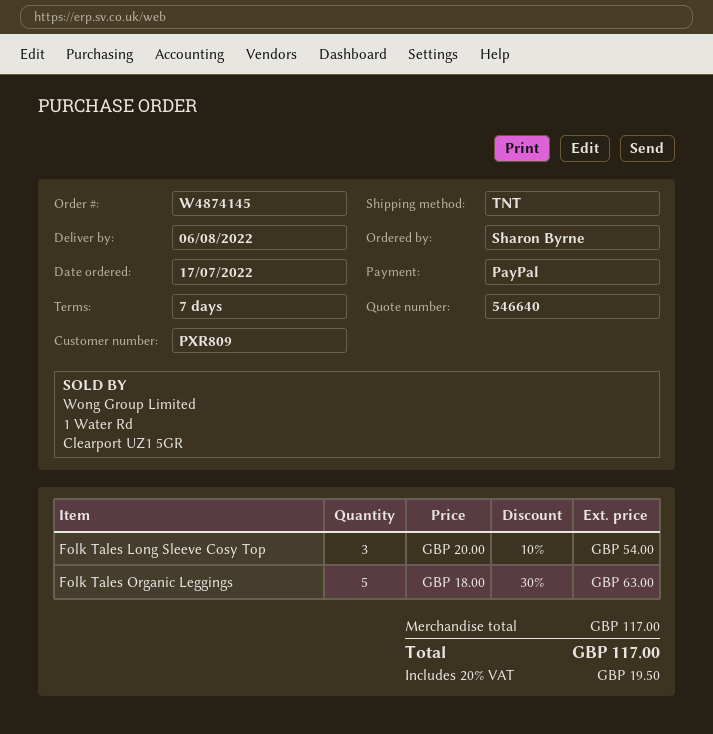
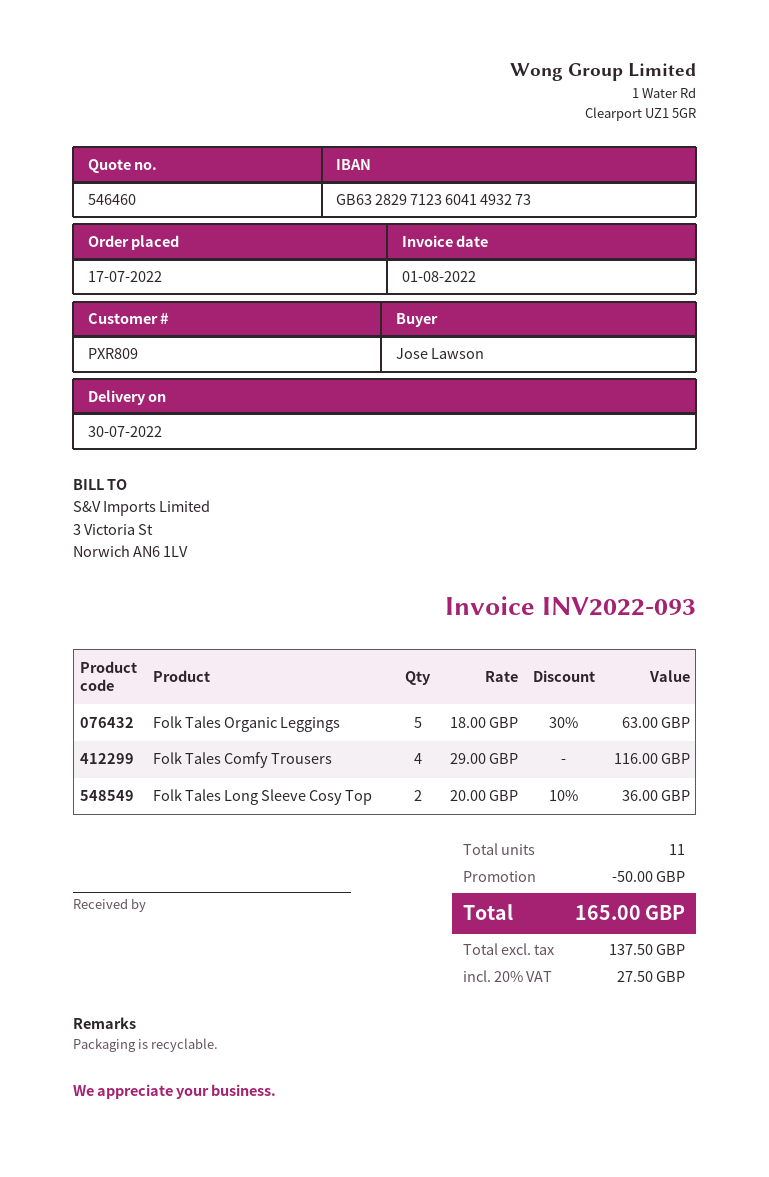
quote number: 546640 -> 546460
delivery date: 2022-08-06 -> 2022-07-30
ordered by: Sharon Byrne -> Jose Lawson
Folk Tales Long Sleeve Cosy Top: 3 x 20.00 - 10% = 54.00 -> 2 x 20.00 - 10% = 36.00
Folk Tales Comfy Trousers: none -> 4 x 29.00 = 116.00
discount: none -> 50.00
tax: 20% = 19.50 -> 20% = 27.50
total: 117.00 -> 165.00

